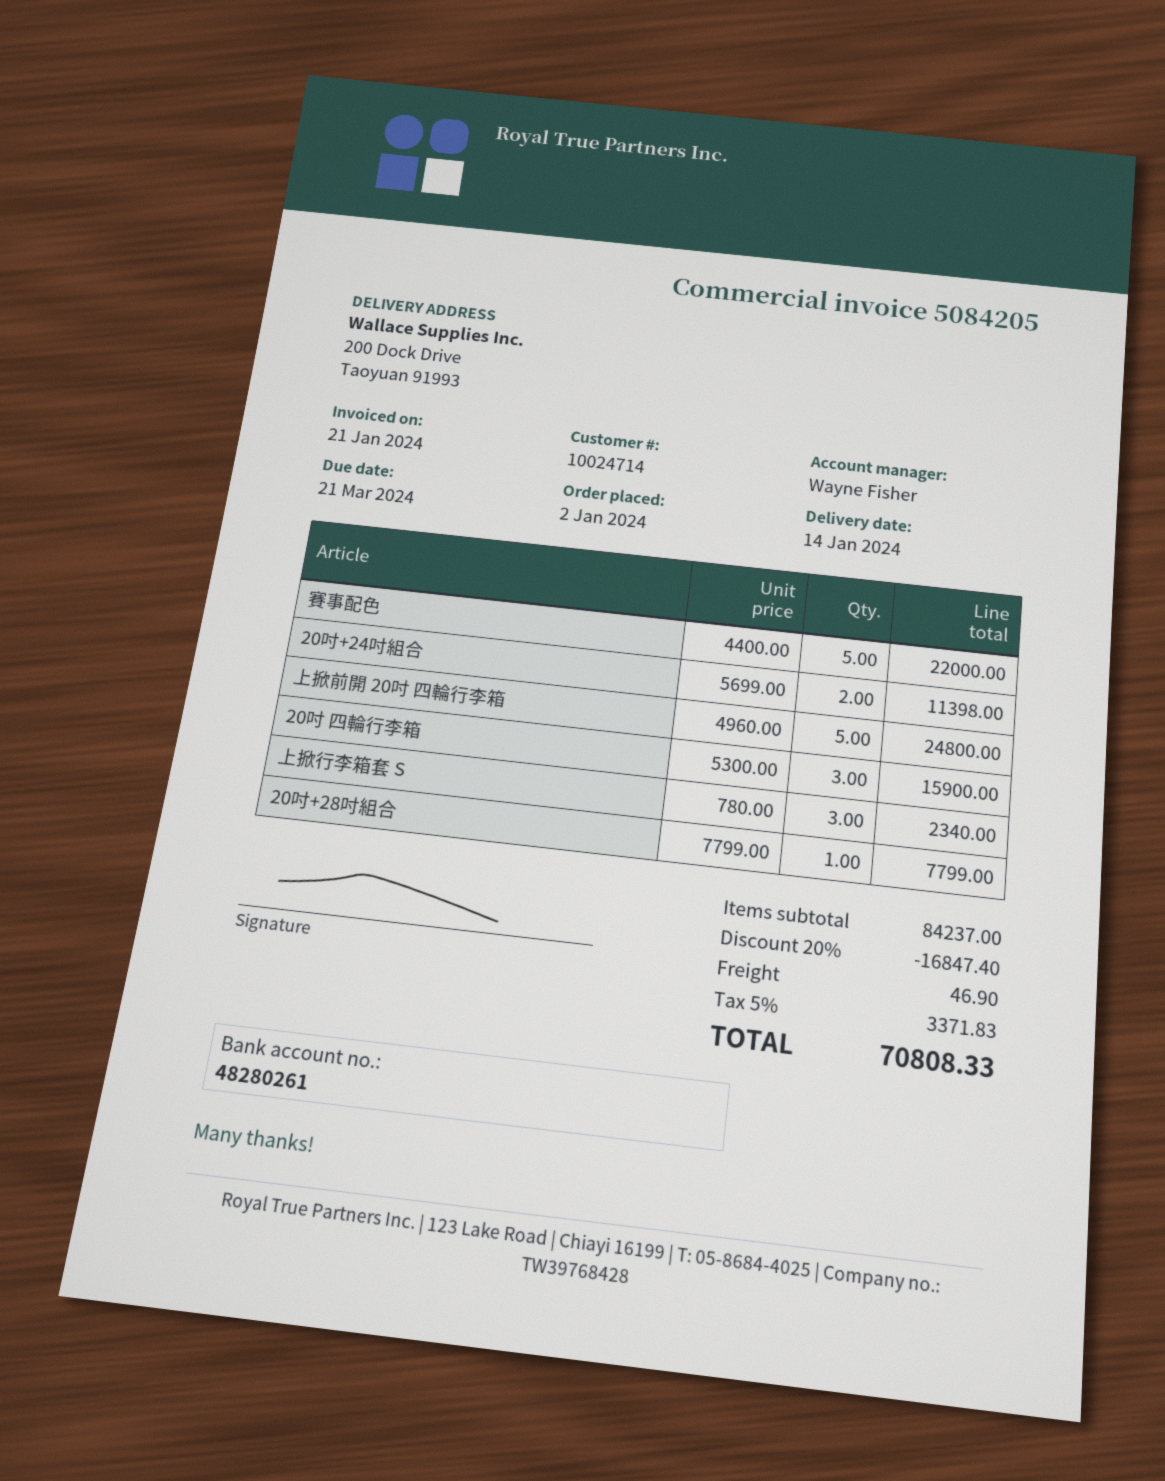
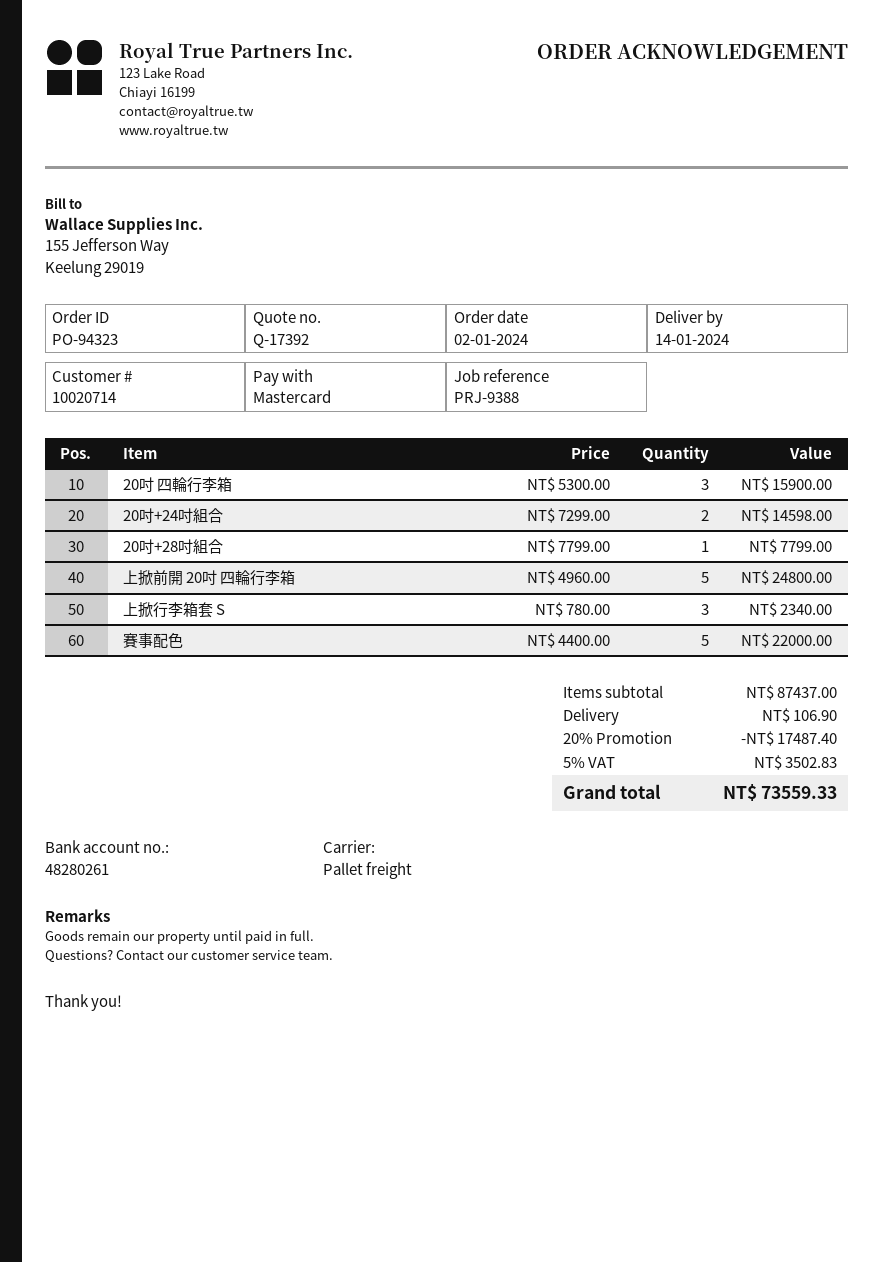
customer number: 10024714 -> 10020714
20吋+24吋組合: 2 x 5699.00 = 11398.00 -> 2 x 7299.00 = 14598.00
subtotal: 84237.00 -> 87437.00
discount: 20% = 16847.40 -> 20% = 17487.40
shipping: 46.90 -> 106.90
tax: 5% = 3371.83 -> 5% = 3502.83
total: 70808.33 -> 73559.33

